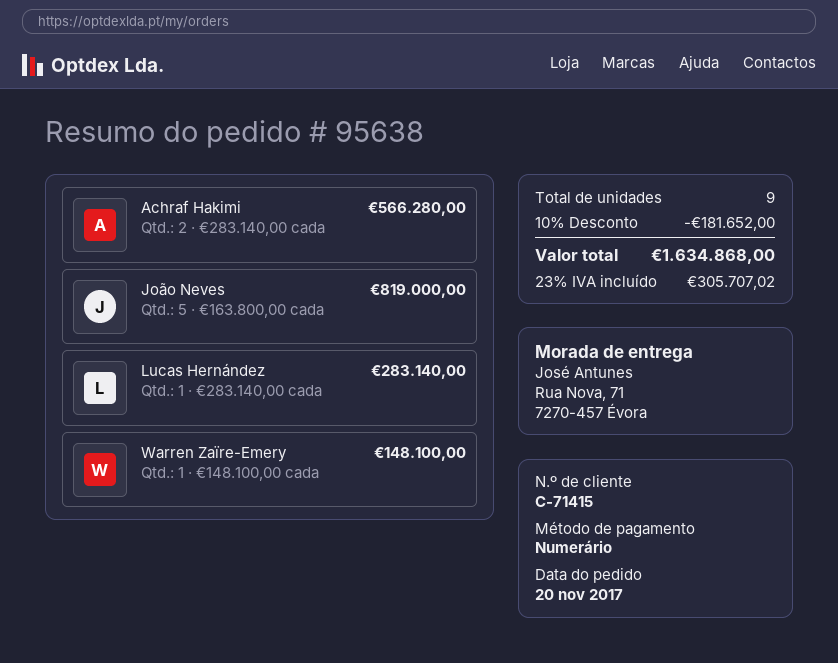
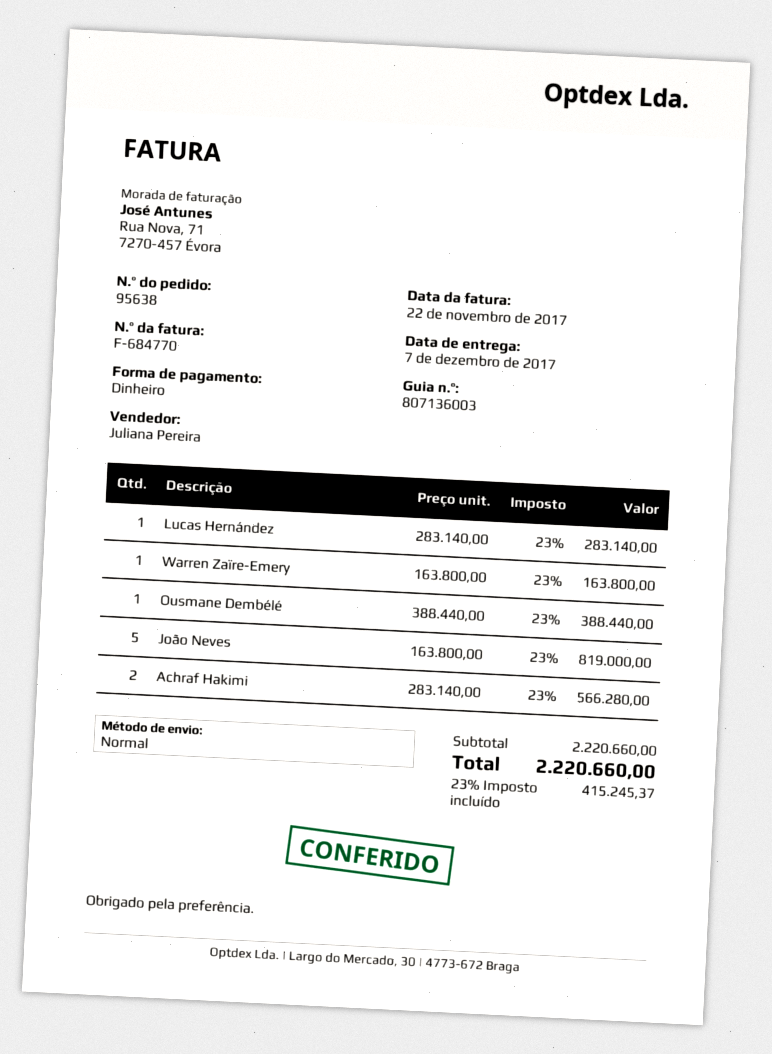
Warren Zaïre-Emery: 1 x 148100.00 = 148100.00 -> 1 x 163800.00 = 163800.00
Ousmane Dembélé: none -> 1 x 388440.00 = 388440.00
discount: 10% = 181652.00 -> none
tax: 23% = 305707.02 -> 23% = 415245.37
total: 1634868.00 -> 2220660.00

